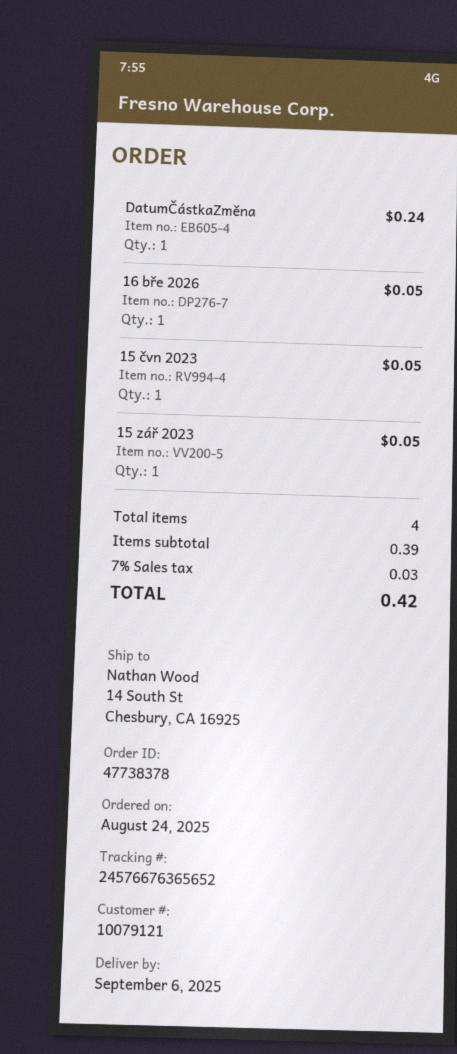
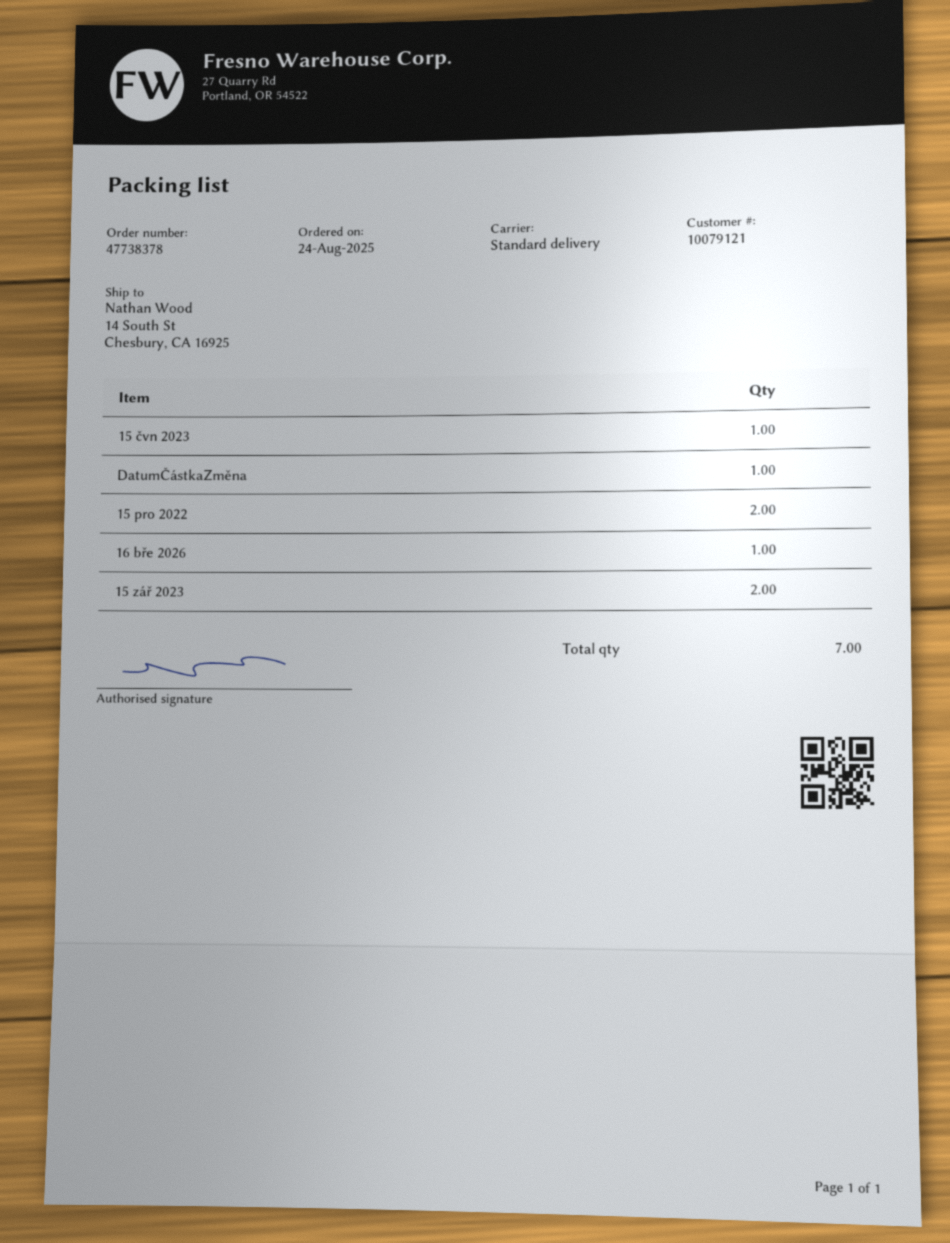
15 zář 2023: 1 -> 2
15 pro 2022: none -> 2
total quantity: 4 -> 7

